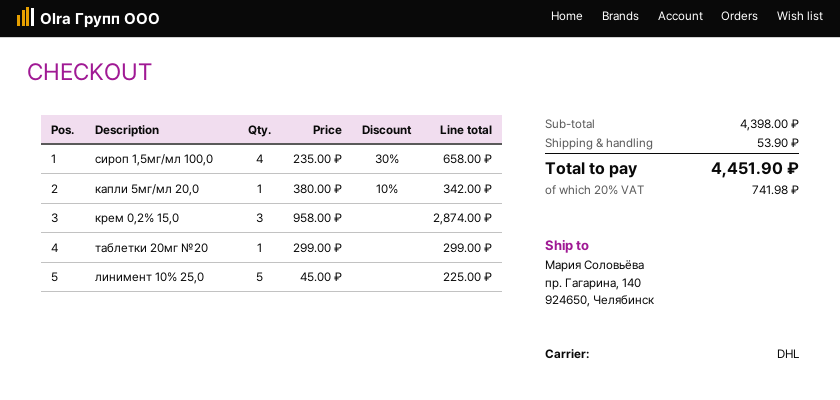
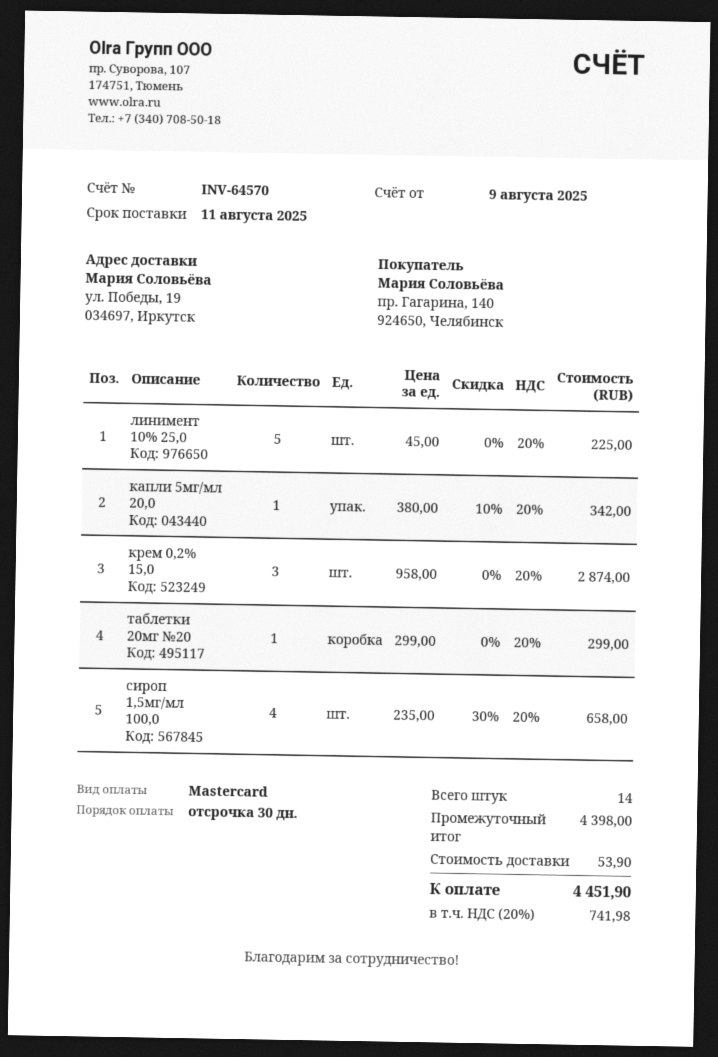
ship to: пр. Гагарина, 140, 924650, Челябинск -> ул. Победы, 19, 034697, Иркутск

